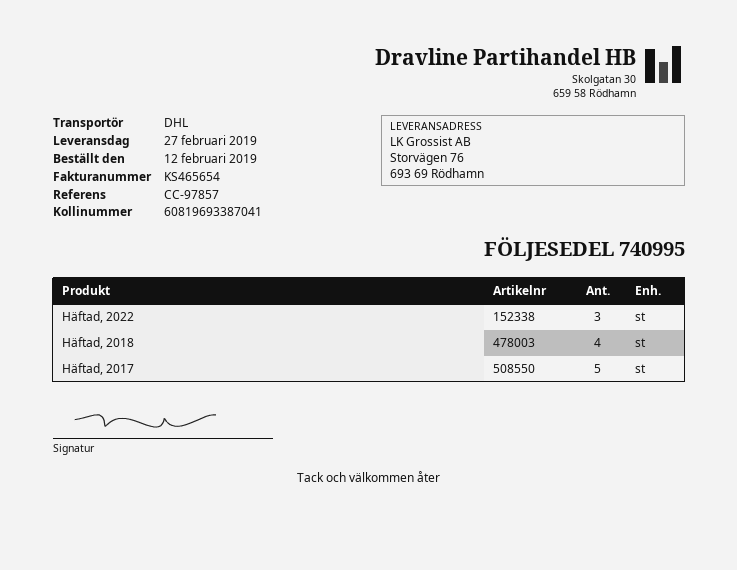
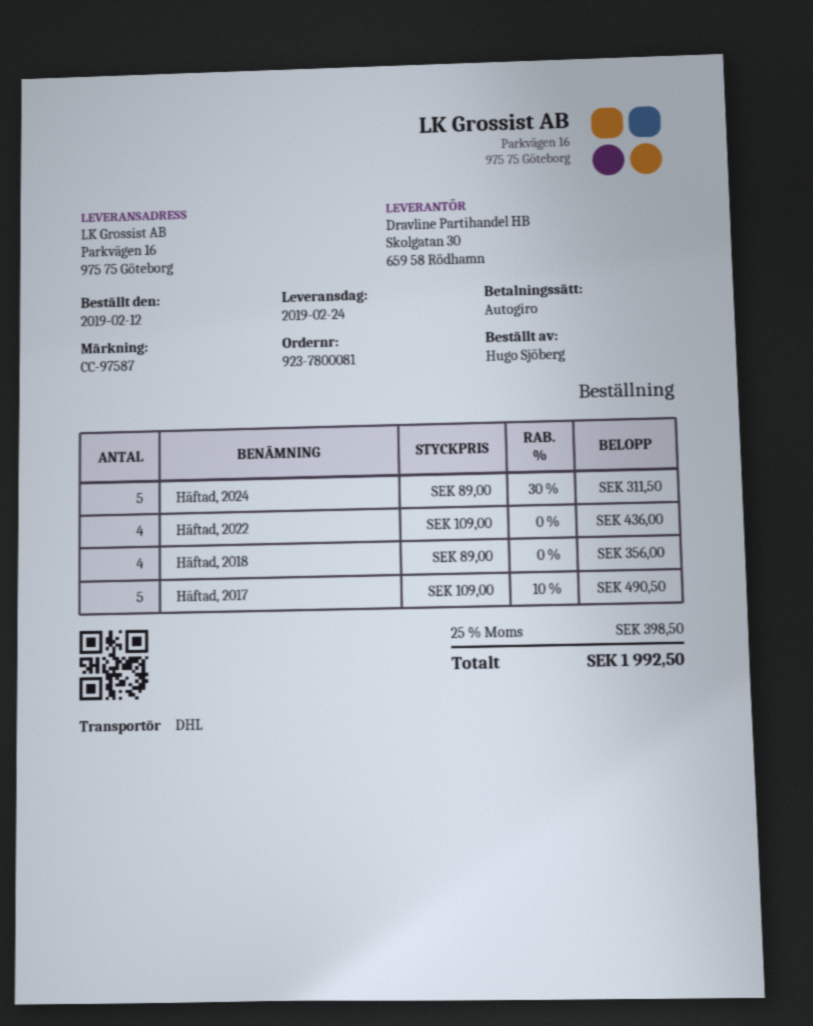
delivery date: 2019-02-27 -> 2019-02-24
reference: CC-97857 -> CC-97587
ship to: Storvägen 76, 693 69 Rödhamn -> Parkvägen 16, 975 75 Göteborg
Häftad, 2022: 3 -> 4
Häftad, 2024: none -> 5

